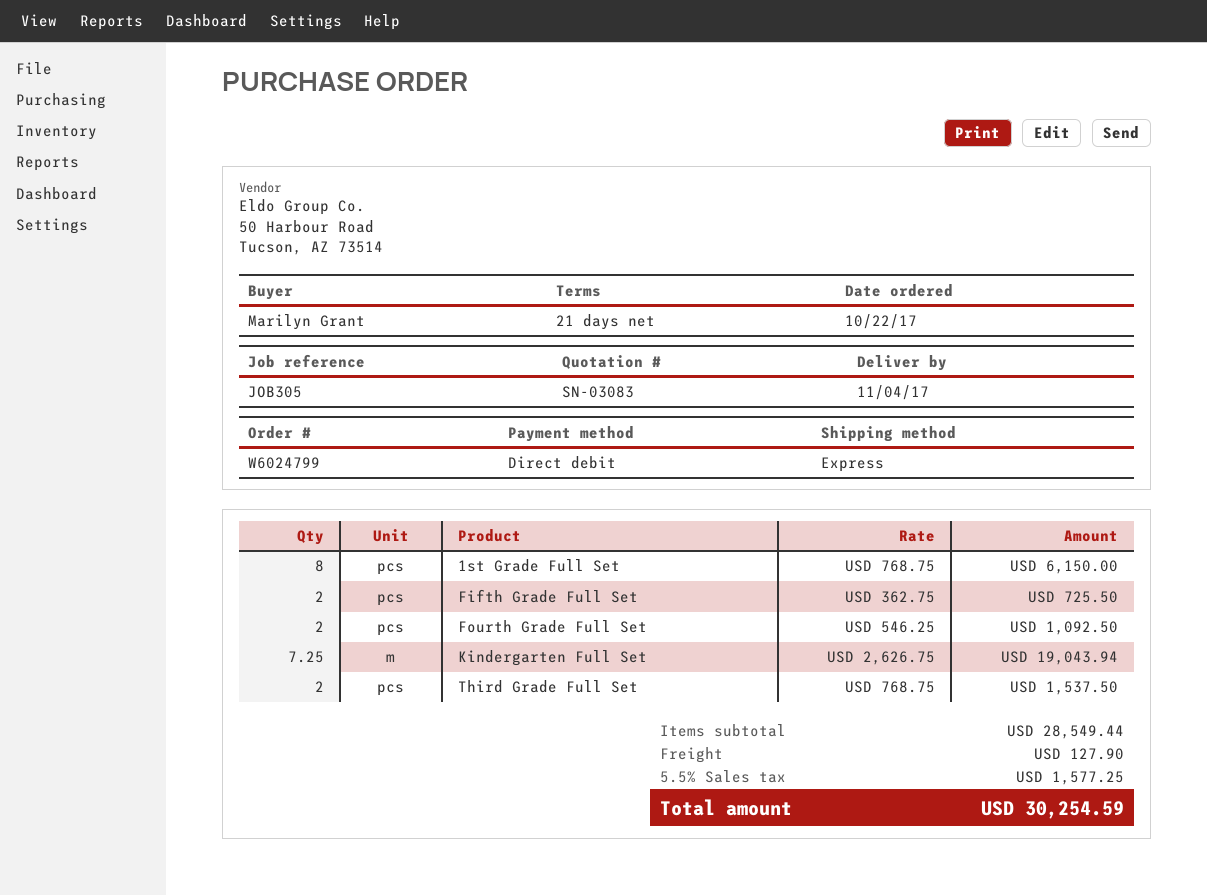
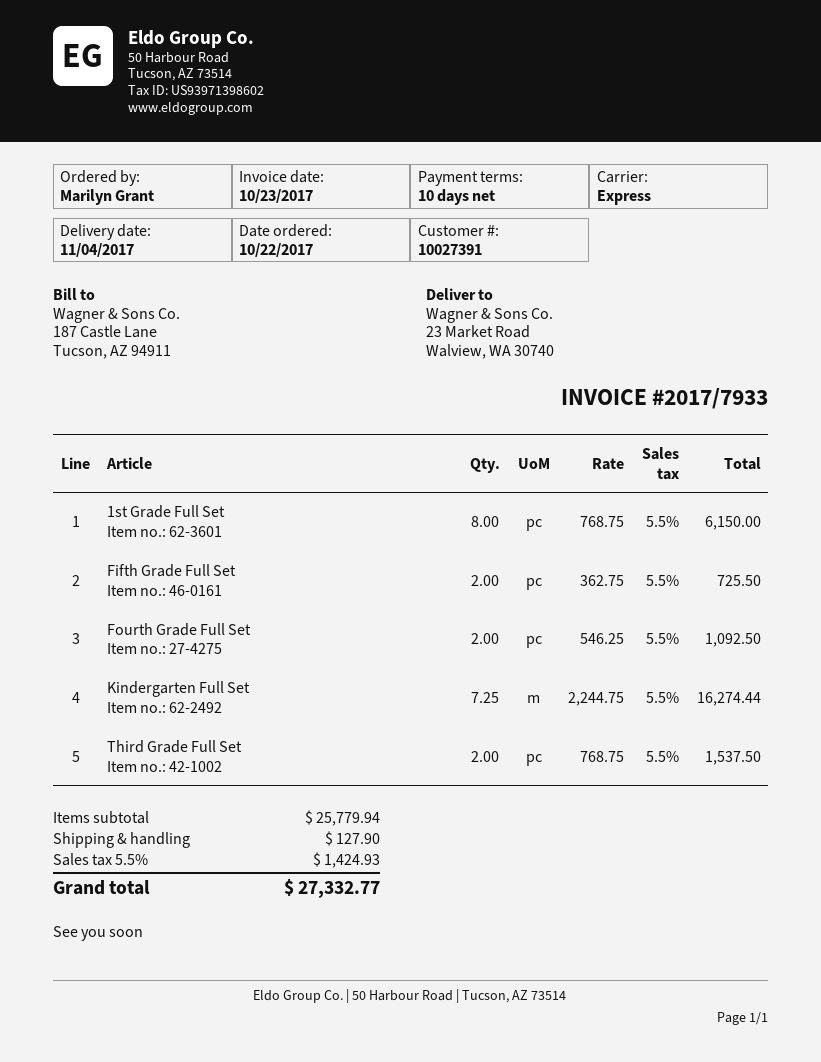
payment terms: 21 days -> 10 days
Kindergarten Full Set: 7.25 x 2626.75 = 19043.94 -> 7.25 x 2244.75 = 16274.44
subtotal: 28549.44 -> 25779.94
tax: 5.5% = 1577.25 -> 5.5% = 1424.93
total: 30254.59 -> 27332.77

